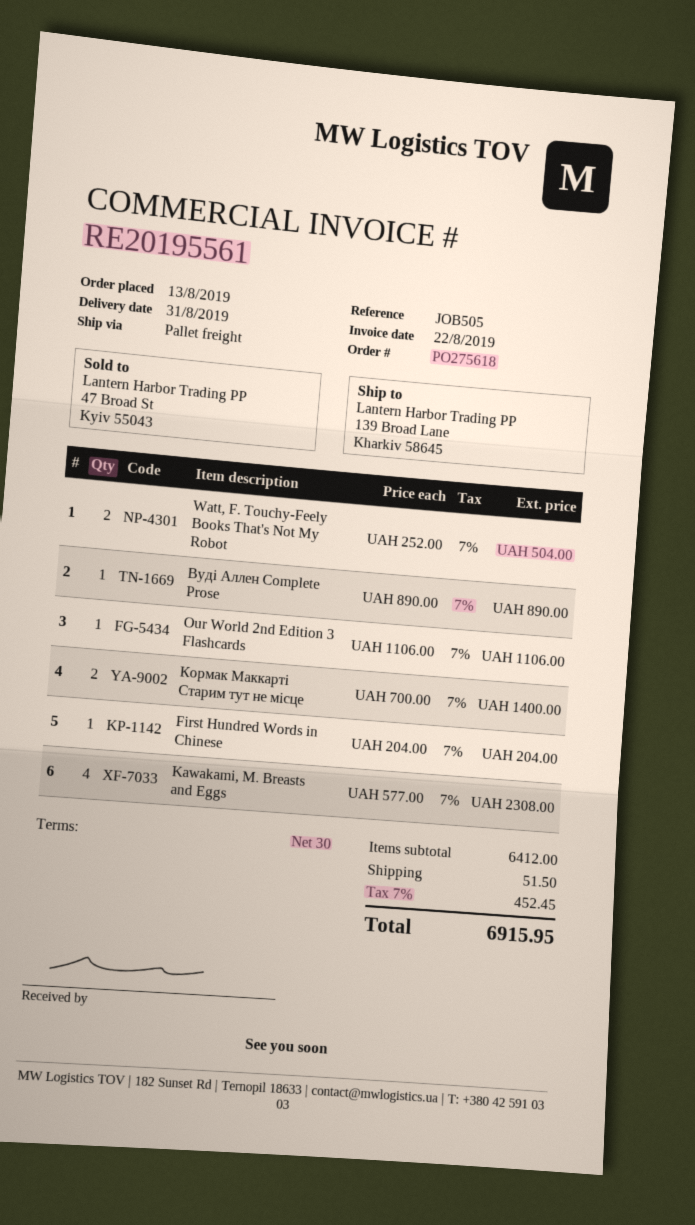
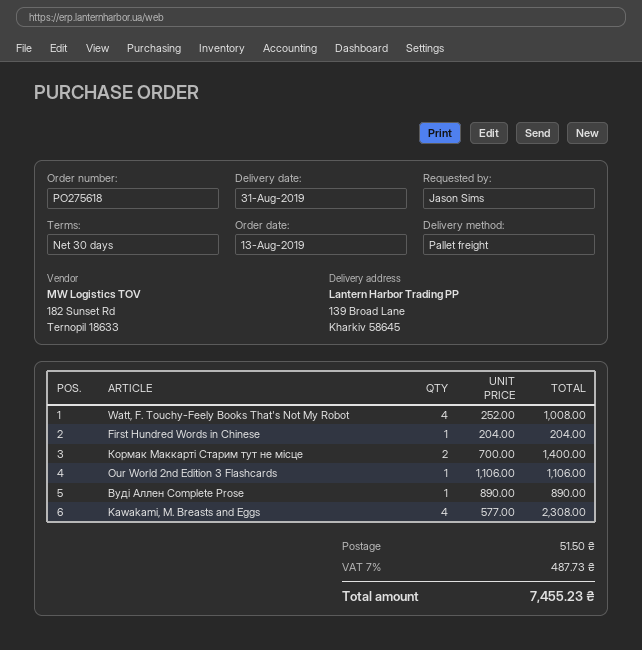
Watt, F. Touchy-Feely Books That's Not My Robot: 2 x 252.00 = 504.00 -> 4 x 252.00 = 1008.00
tax: 7% = 452.45 -> 7% = 487.73
total: 6915.95 -> 7455.23

